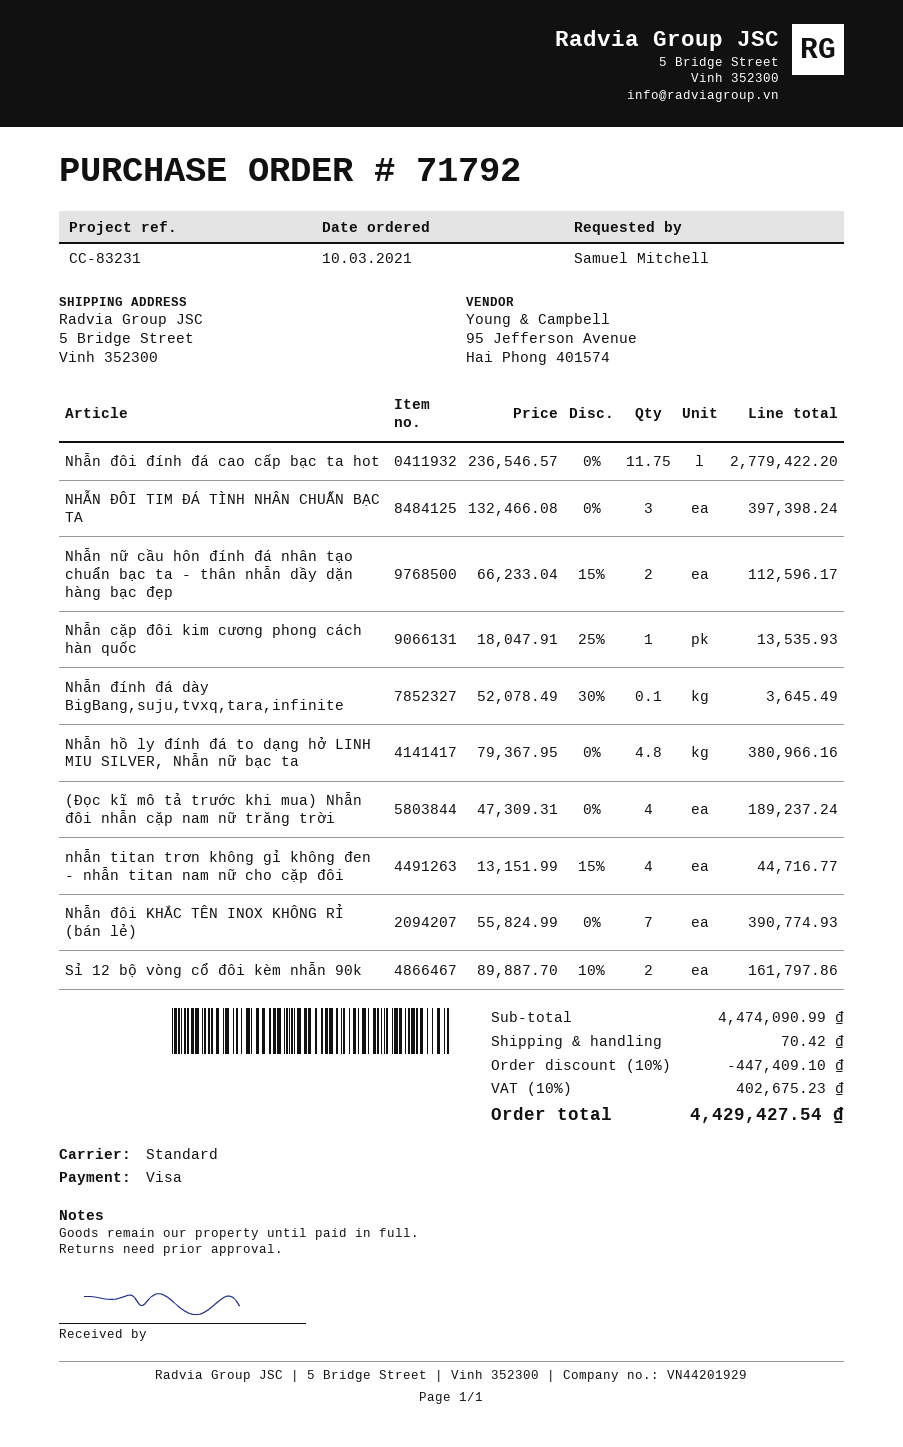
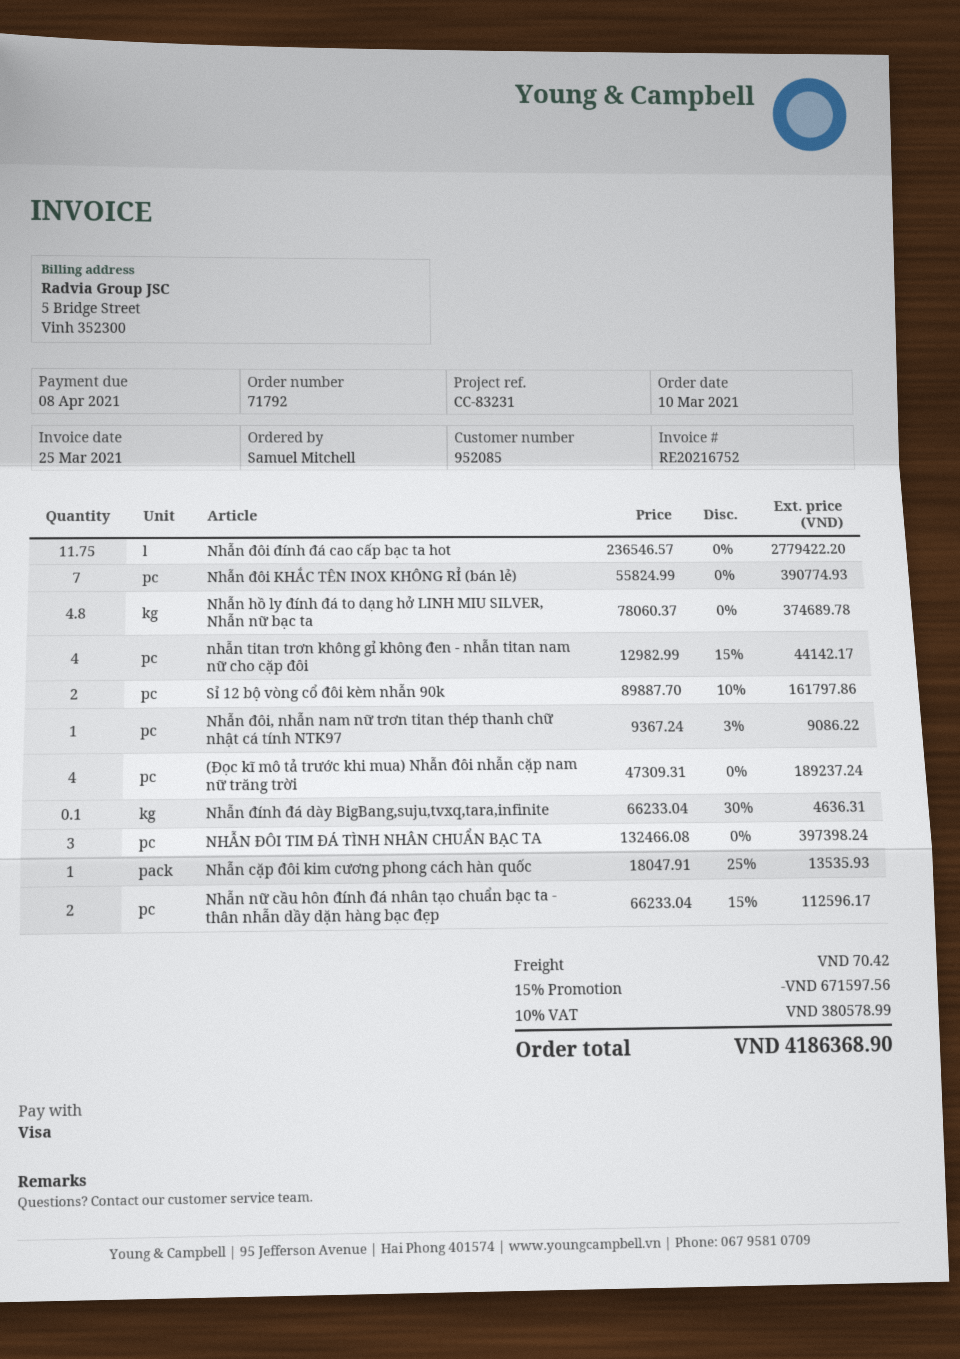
Nhẫn đính đá dày BigBang,suju,tvxq,tara,infinite: 0.1 x 52078.49 - 30% = 3645.49 -> 0.1 x 66233.04 - 30% = 4636.31
Nhẫn hồ ly đính đá to dạng hở LINH MIU SILVER, Nhẫn nữ bạc ta: 4.8 x 79367.95 = 380966.16 -> 4.8 x 78060.37 = 374689.78
nhẫn titan trơn không gỉ không đen - nhẫn titan nam nữ cho cặp đôi: 4 x 13151.99 - 15% = 44716.77 -> 4 x 12982.99 - 15% = 44142.17
Nhẫn đôi, nhẫn nam nữ trơn titan thép thanh chữ nhật cá tính NTK97: none -> 1 x 9367.24 - 3% = 9086.22
discount: 10% = 447409.10 -> 15% = 671597.56
tax: 10% = 402675.23 -> 10% = 380578.99
total: 4429427.54 -> 4186368.90

